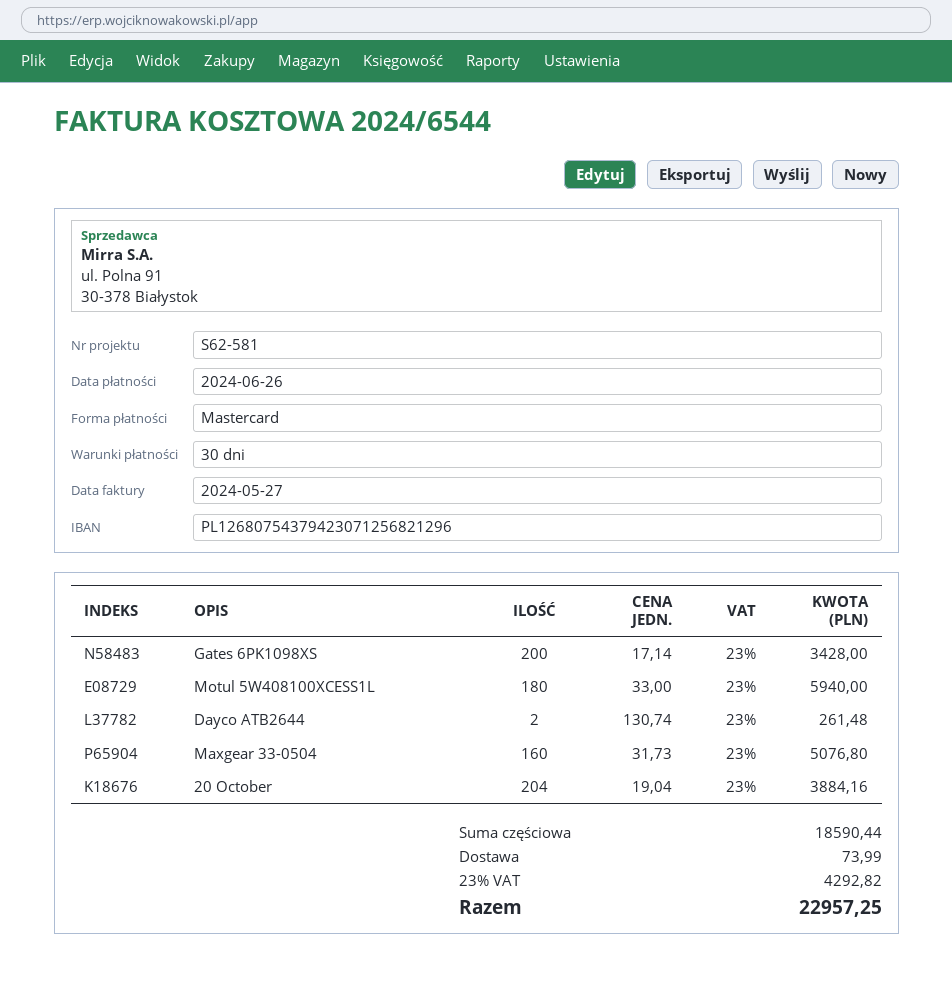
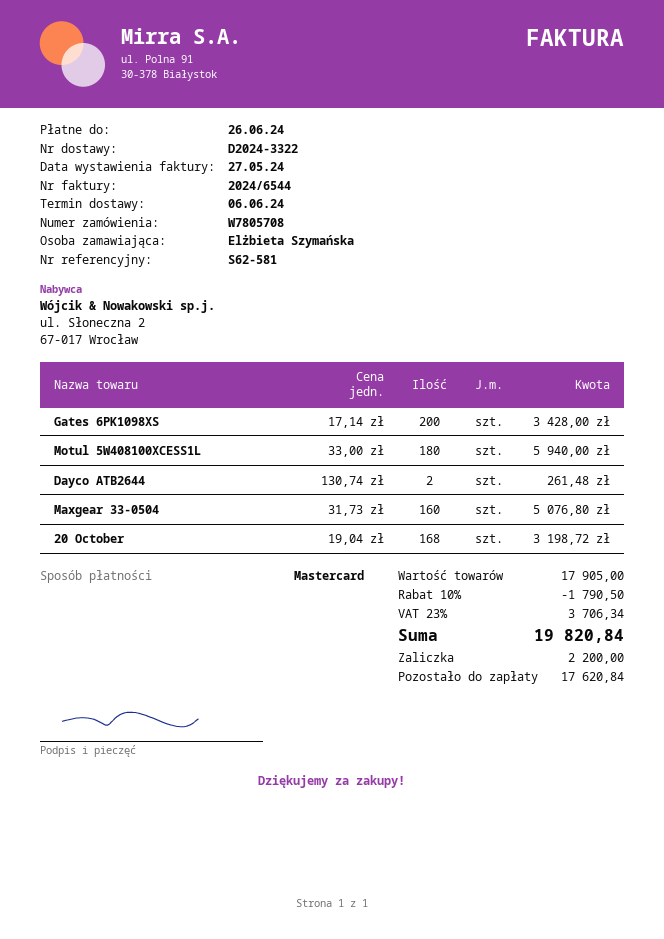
20 October: 204 x 19.04 = 3884.16 -> 168 x 19.04 = 3198.72
subtotal: 18590.44 -> 17905.00
discount: none -> 10% = 1790.50
shipping: 73.99 -> none
tax: 23% = 4292.82 -> 23% = 3706.34
total: 22957.25 -> 19820.84

